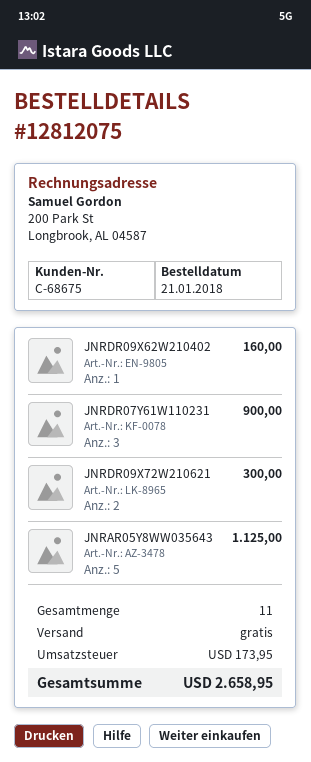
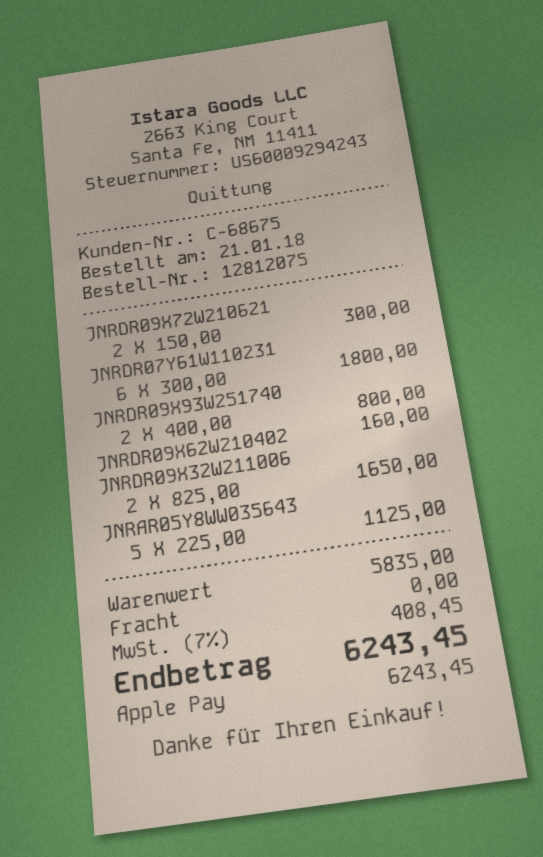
JNRDR07Y61W110231: 3 for 900.00 -> 6 for 1800.00
JNRDR09X93W251740: none -> 2 for 800.00
JNRDR09X32W211006: none -> 2 for 1650.00
tax: 173.95 -> 408.45
total: 2658.95 -> 6243.45

